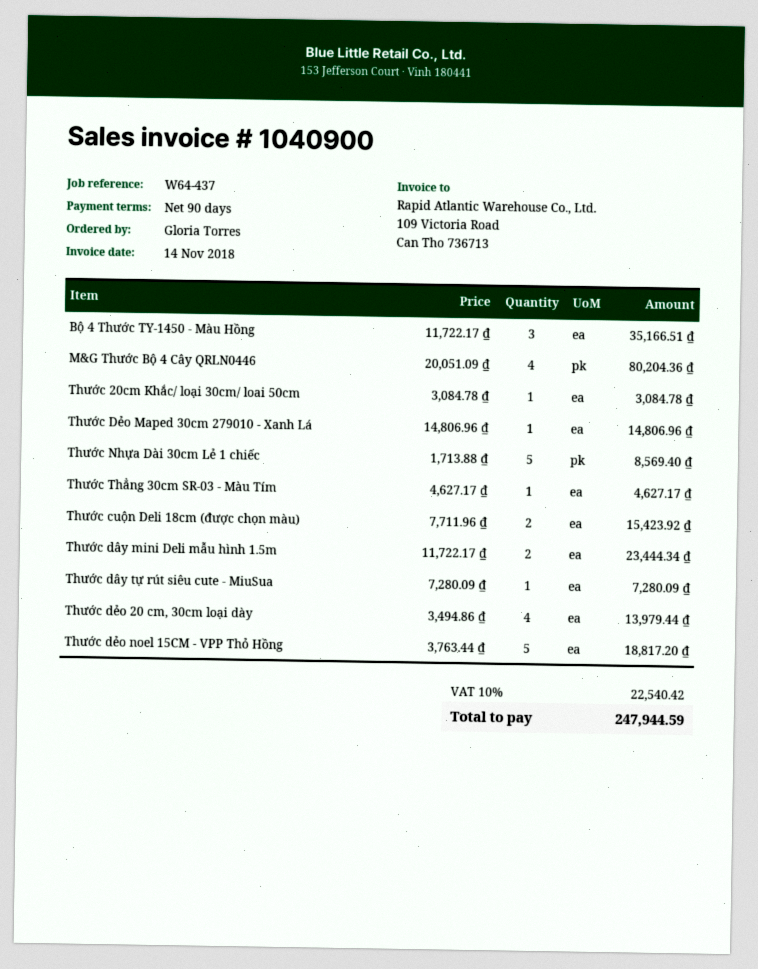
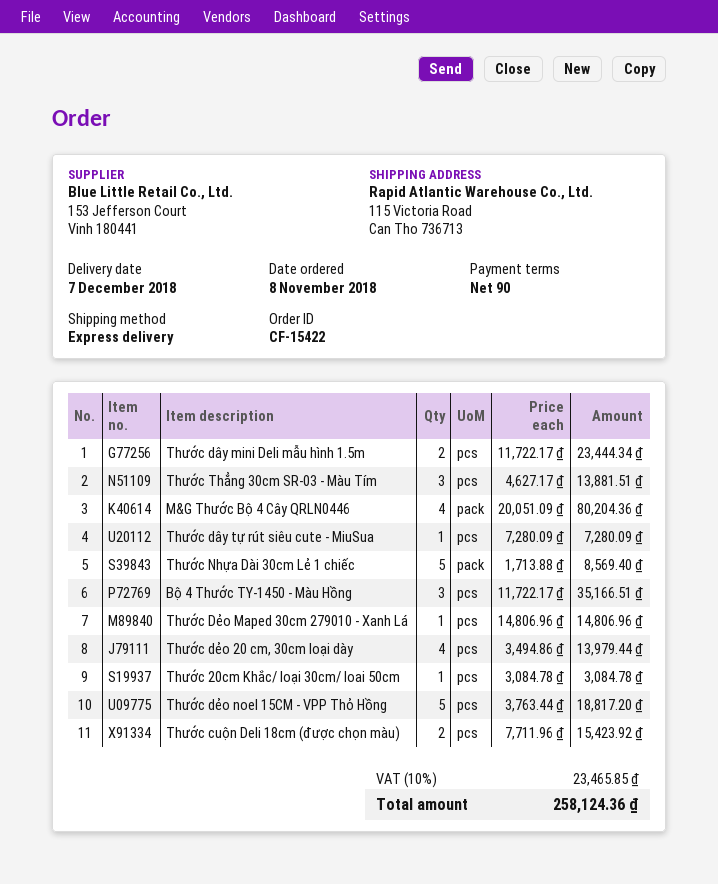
Thước Thẳng 30cm SR-03 - Màu Tím: 1 x 4627.17 = 4627.17 -> 3 x 4627.17 = 13881.51
tax: 10% = 22540.42 -> 10% = 23465.85
total: 247944.59 -> 258124.36

